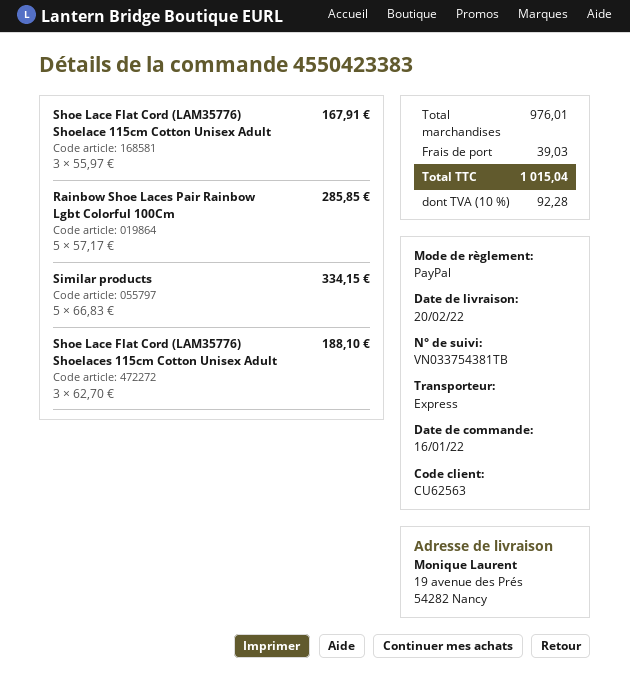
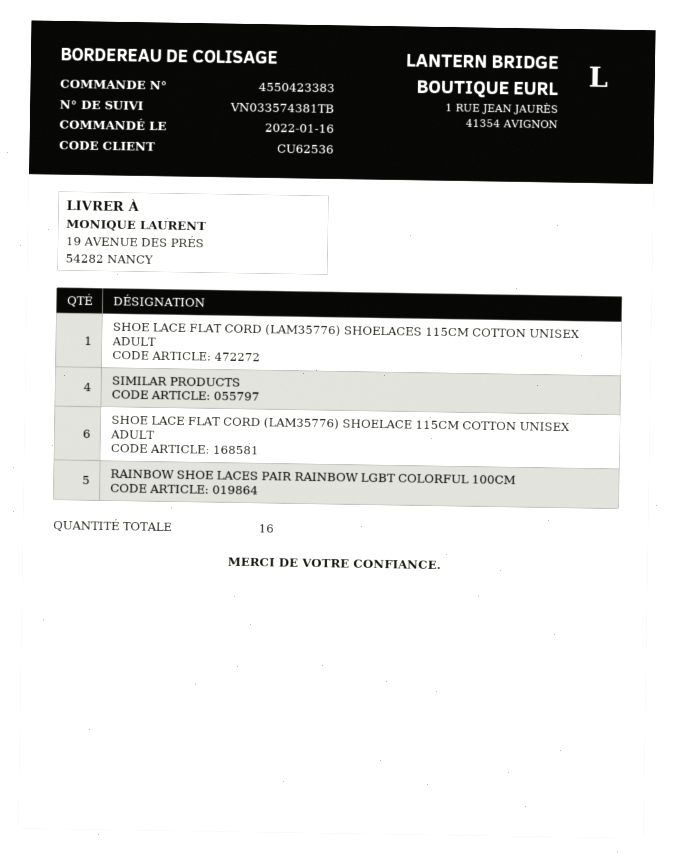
customer number: CU62563 -> CU62536
tracking number: VN033754381TB -> VN033574381TB
Shoe Lace Flat Cord (LAM35776) Shoelace 115cm Cotton Unisex Adult: 3 -> 6
Similar products: 5 -> 4
Shoe Lace Flat Cord (LAM35776) Shoelaces 115cm Cotton Unisex Adult: 3 -> 1

